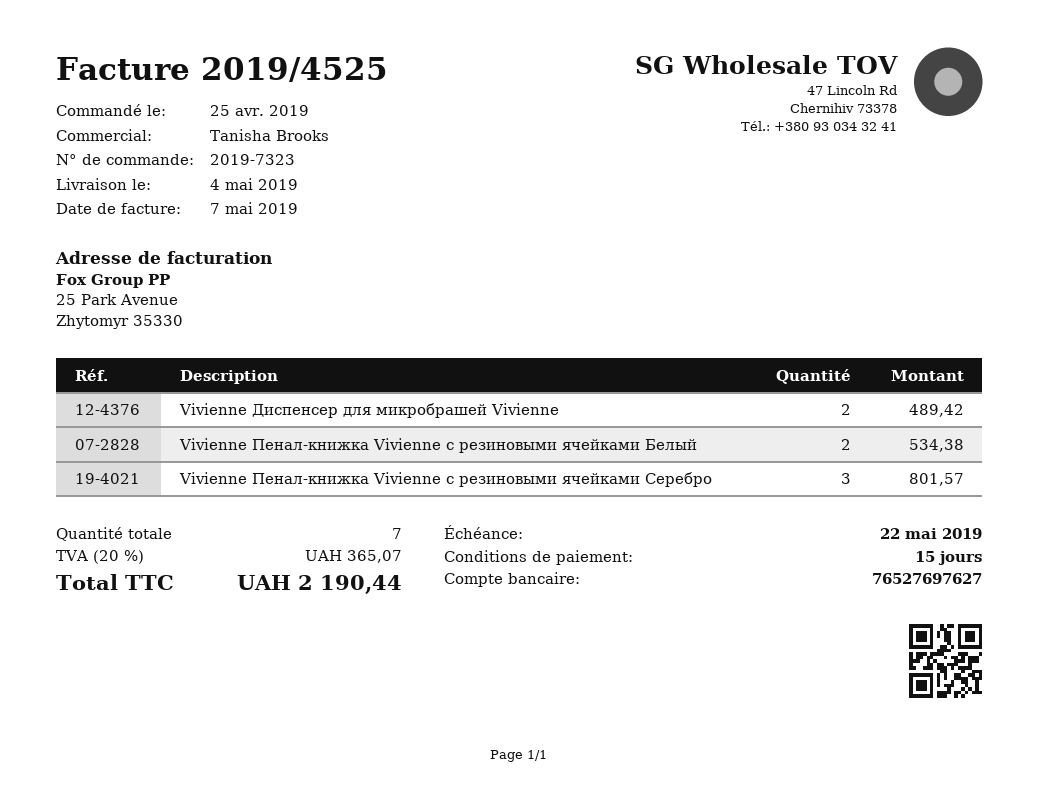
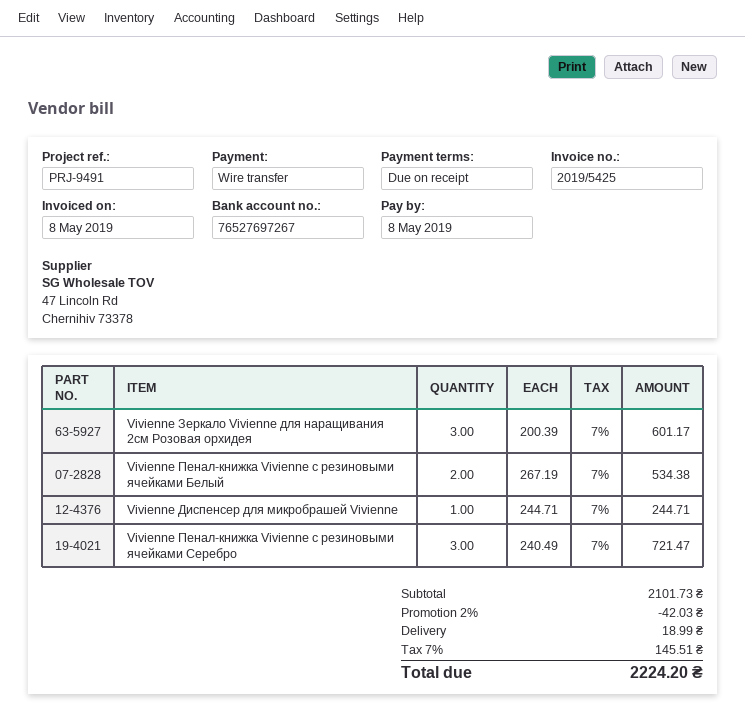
invoice number: 2019/4525 -> 2019/5425
invoice date: 2019-05-07 -> 2019-05-08
payment terms: 15 days -> on receipt
due date: 2019-05-22 -> 2019-05-08
bank account: 76527697627 -> 76527697267
Vivienne Диспенсер для микробрашей Vivienne: 2 for 489.42 -> 1 for 244.71
Vivienne Пенал-книжка Vivienne с резиновыми ячейками Серебро: 3 for 801.57 -> 3 for 721.47
Vivienne Зеркало Vivienne для наращивания 2см Розовая орхидея: none -> 3 for 601.17
discount: none -> 2% = 42.03
shipping: none -> 18.99
tax: 20% = 365.07 -> 7% = 145.51
total: 2190.44 -> 2224.20

